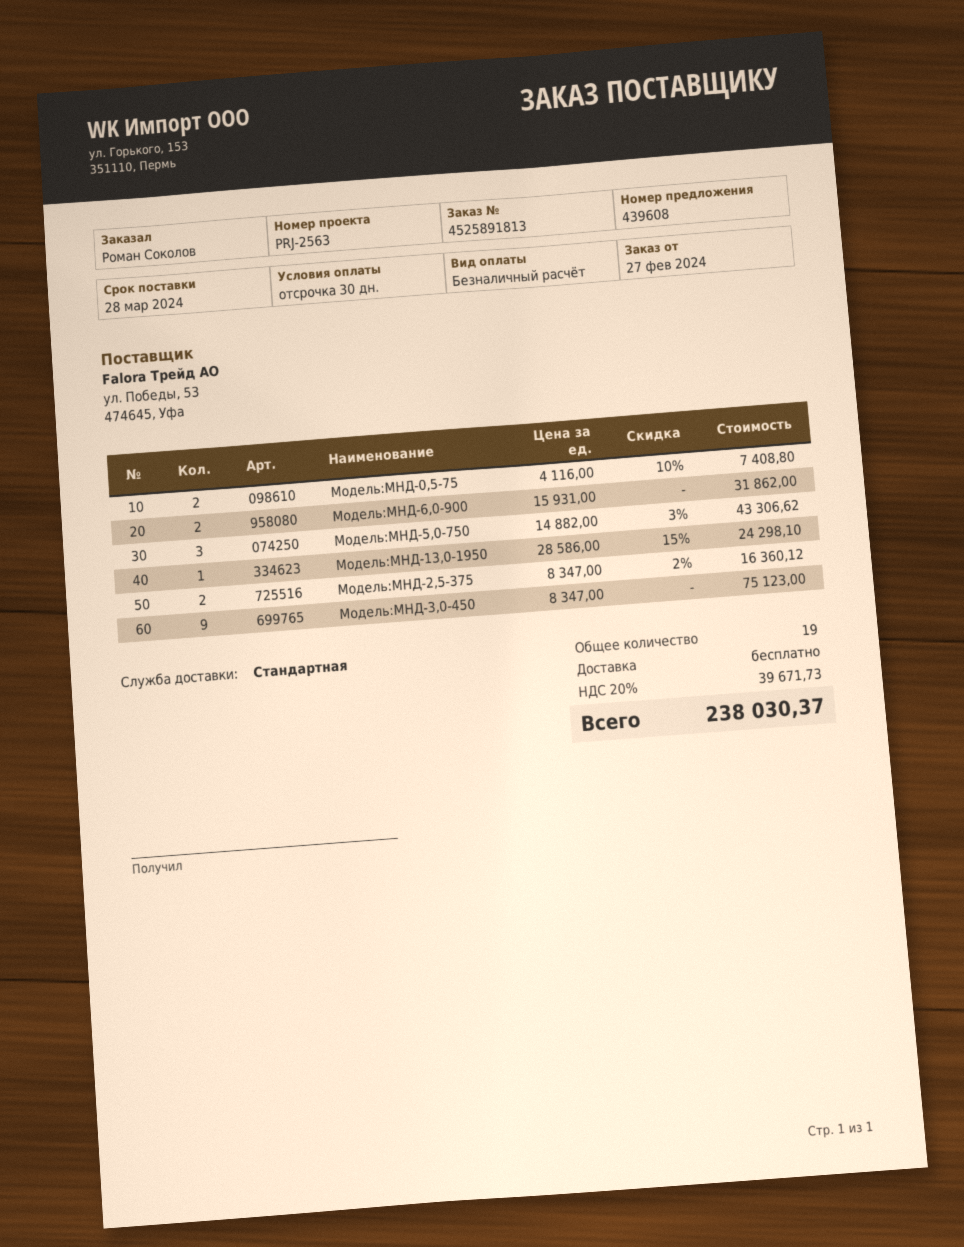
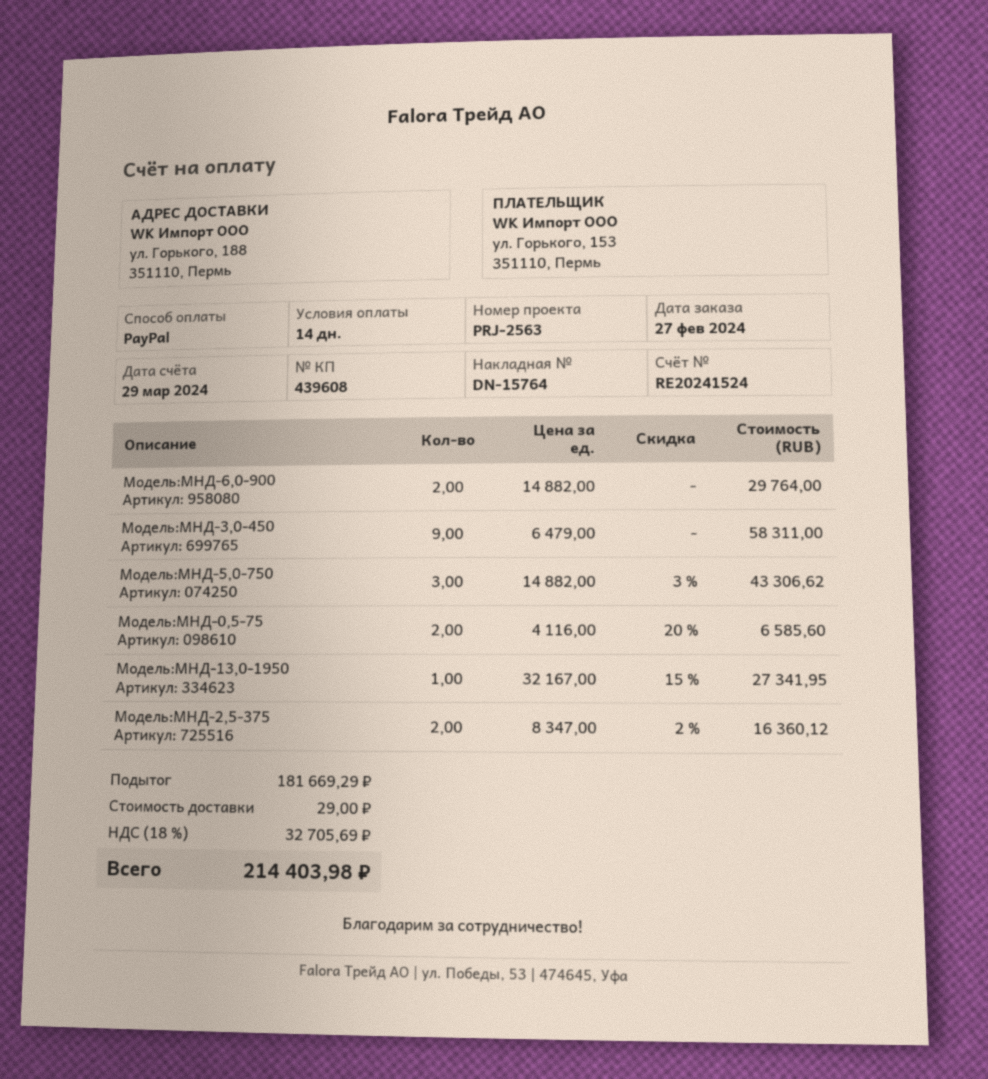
payment terms: 30 days -> 14 days
payment method: bank transfer -> PayPal
Модель:МНД-0,5-75: 2 x 4116.00 - 10% = 7408.80 -> 2 x 4116.00 - 20% = 6585.60
Модель:МНД-6,0-900: 2 x 15931.00 = 31862.00 -> 2 x 14882.00 = 29764.00
Модель:МНД-13,0-1950: 1 x 28586.00 - 15% = 24298.10 -> 1 x 32167.00 - 15% = 27341.95
Модель:МНД-3,0-450: 9 x 8347.00 = 75123.00 -> 9 x 6479.00 = 58311.00
shipping: 0.00 -> 29.00
tax: 20% = 39671.73 -> 18% = 32705.69
total: 238030.37 -> 214403.98

